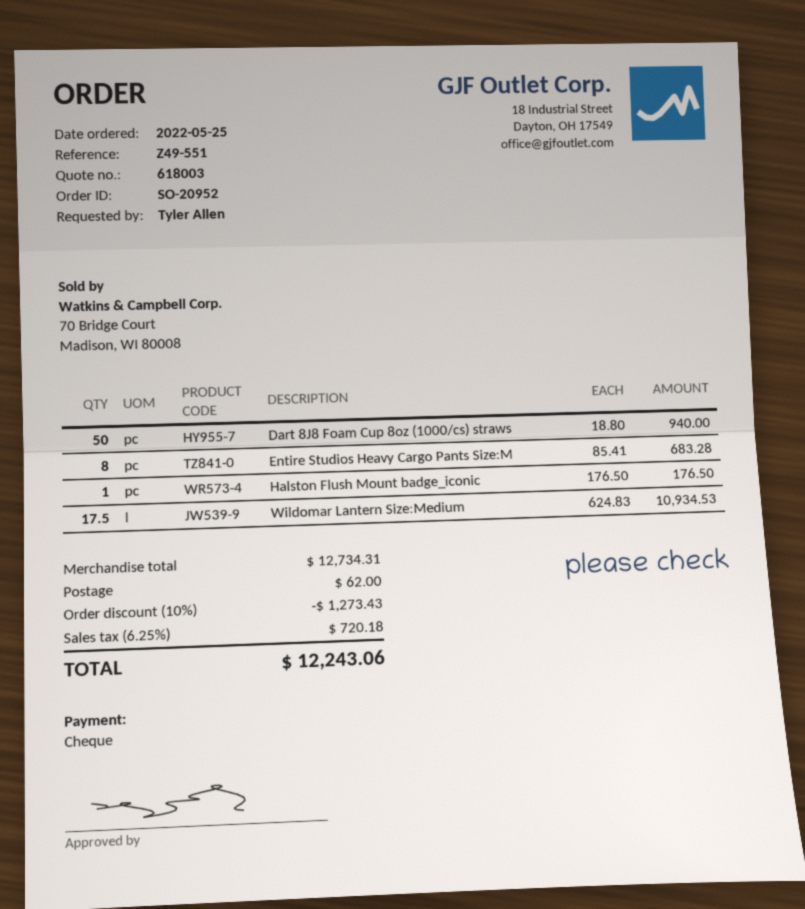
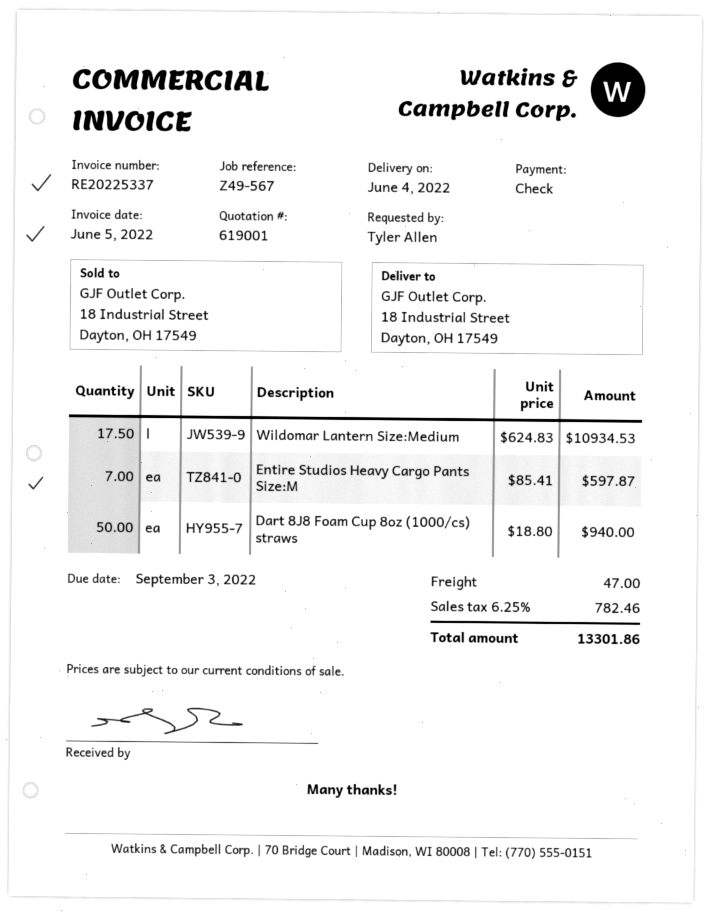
quote number: 618003 -> 619001
reference: Z49-551 -> Z49-567
Entire Studios Heavy Cargo Pants Size:M: 8 x 85.41 = 683.28 -> 7 x 85.41 = 597.87
Halston Flush Mount badge_iconic: 1 x 176.50 = 176.50 -> none
discount: 10% = 1273.43 -> none
shipping: 62.00 -> 47.00
tax: 6.25% = 720.18 -> 6.25% = 782.46
total: 12243.06 -> 13301.86

